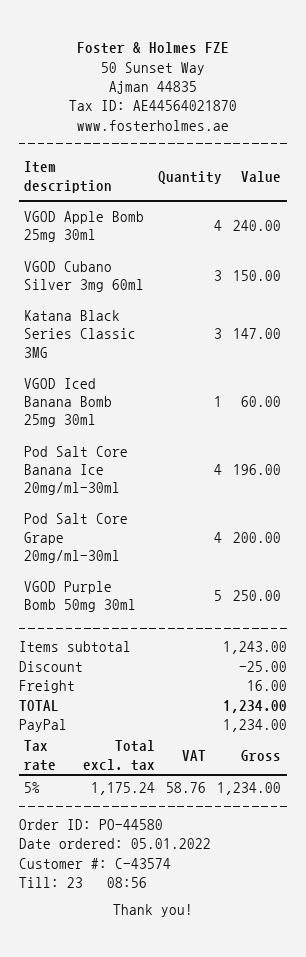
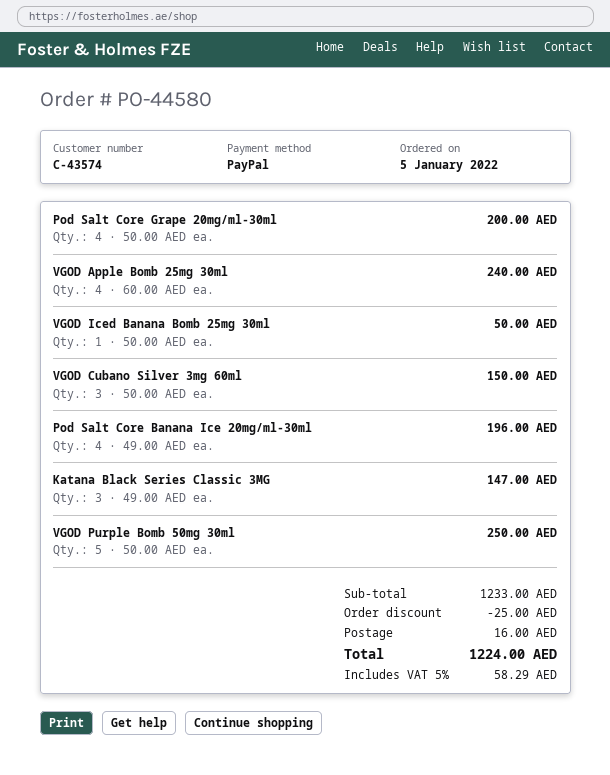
VGOD Iced Banana Bomb 25mg 30ml: 1 for 60.00 -> 1 for 50.00
subtotal: 1243.00 -> 1233.00
tax: 5% = 58.76 -> 5% = 58.29
total: 1234.00 -> 1224.00

